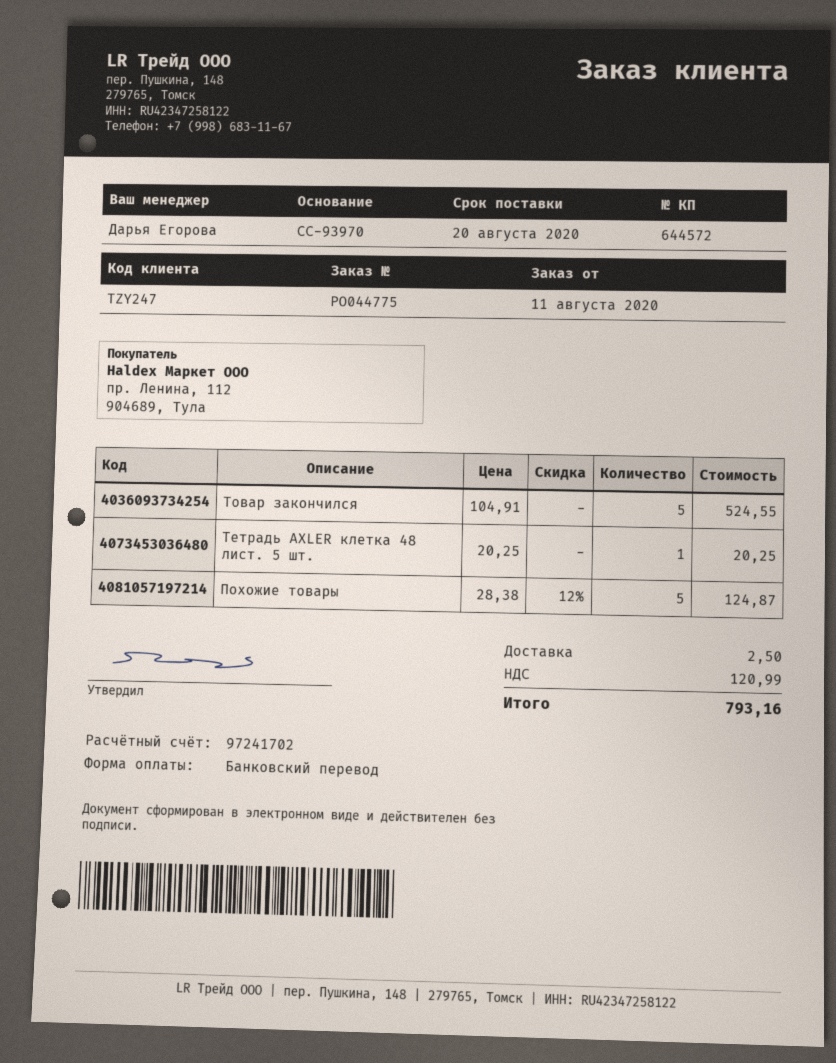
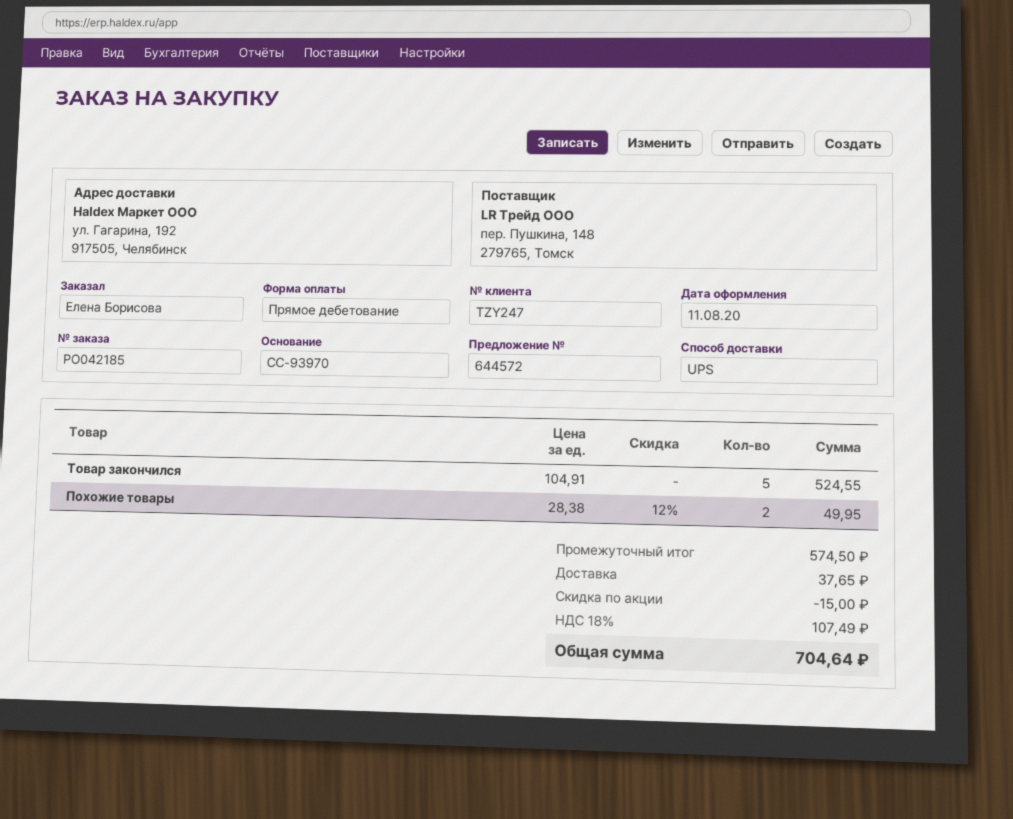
order number: PO044775 -> PO042185
payment method: bank transfer -> direct debit
Тетрадь AXLER клетка 48 лист. 5 шт.: 1 x 20.25 = 20.25 -> none
Похожие товары: 5 x 28.38 - 12% = 124.87 -> 2 x 28.38 - 12% = 49.95
discount: none -> 15.00
shipping: 2.50 -> 37.65
tax: 120.99 -> 107.49
total: 793.16 -> 704.64

